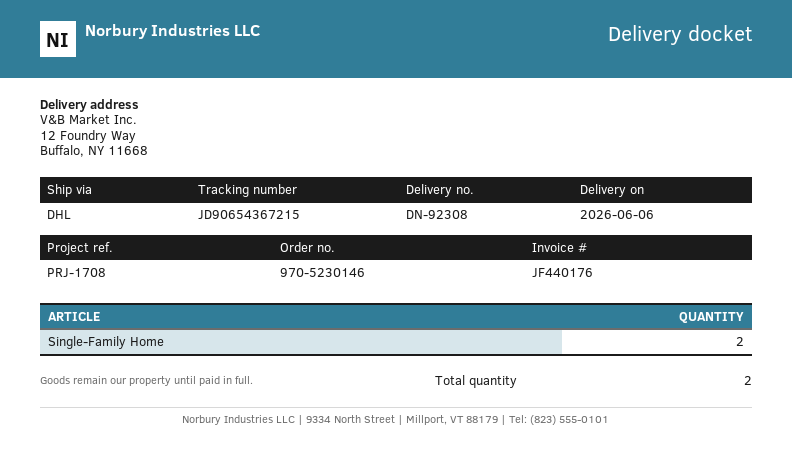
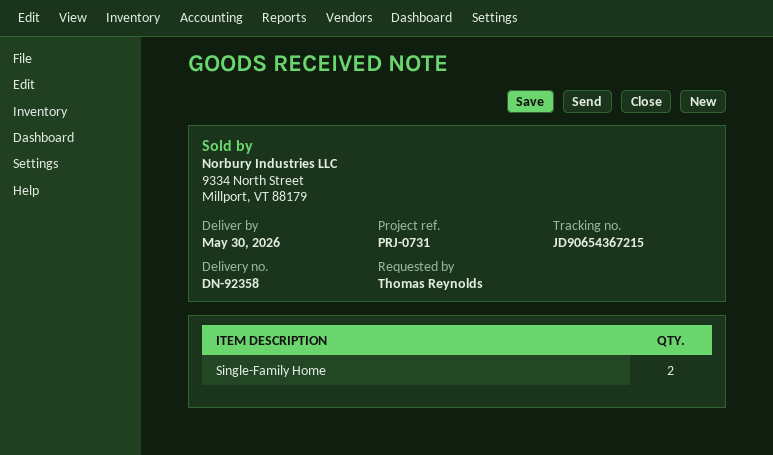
delivery note number: DN-92308 -> DN-92358
delivery date: 2026-06-06 -> 2026-05-30
reference: PRJ-1708 -> PRJ-0731

